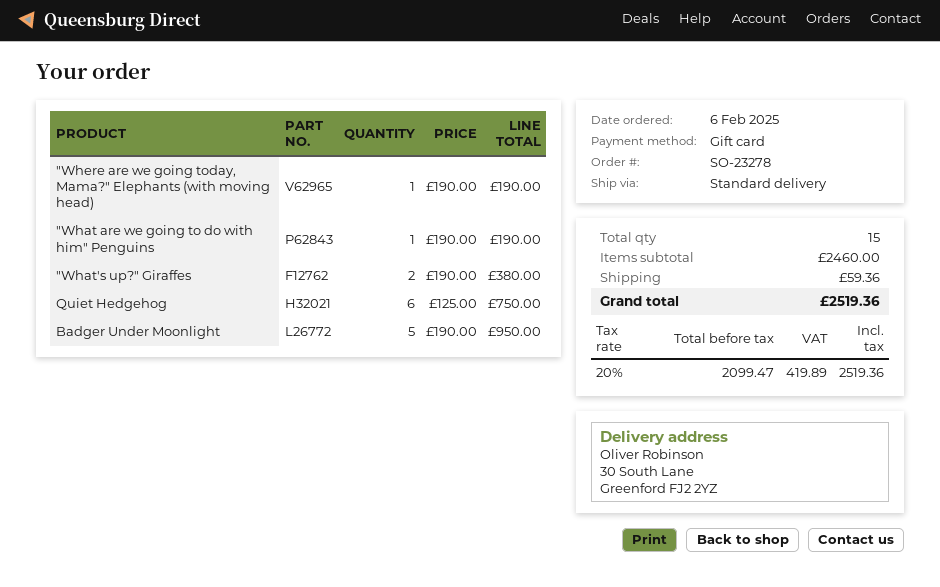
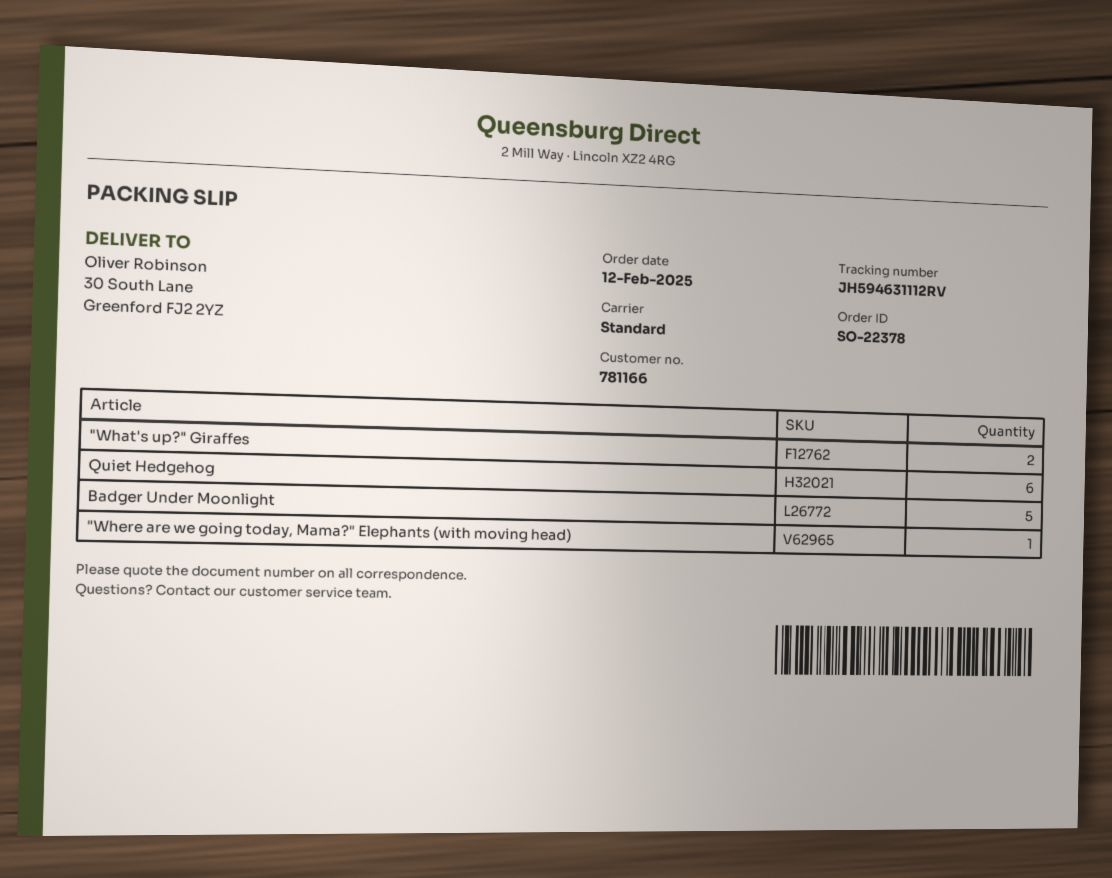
order number: SO-23278 -> SO-22378
order date: 2025-02-06 -> 2025-02-12
"What are we going to do with him" Penguins: 1 -> none

